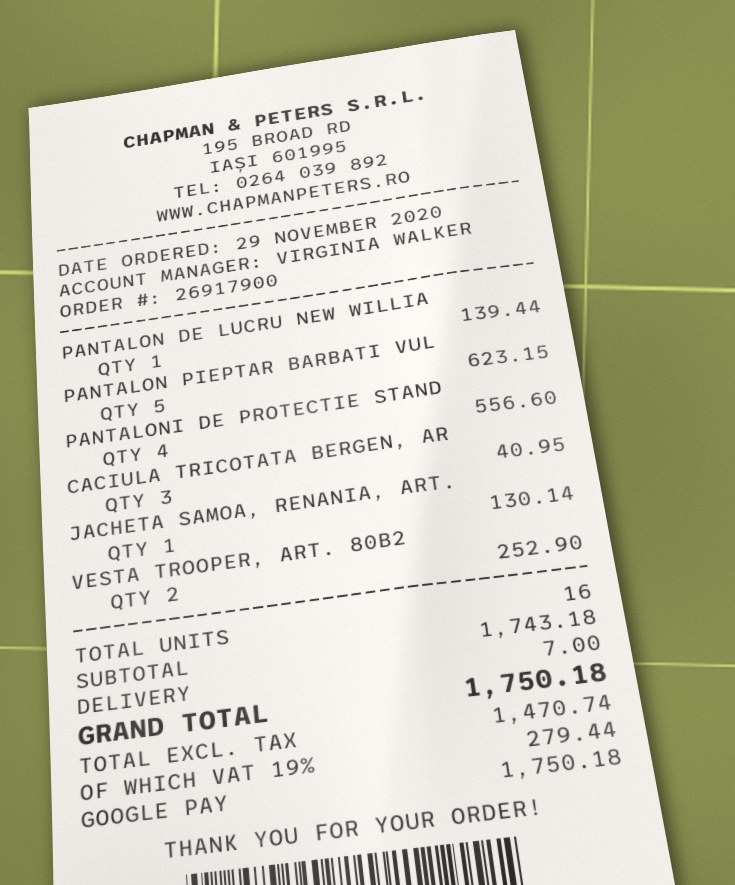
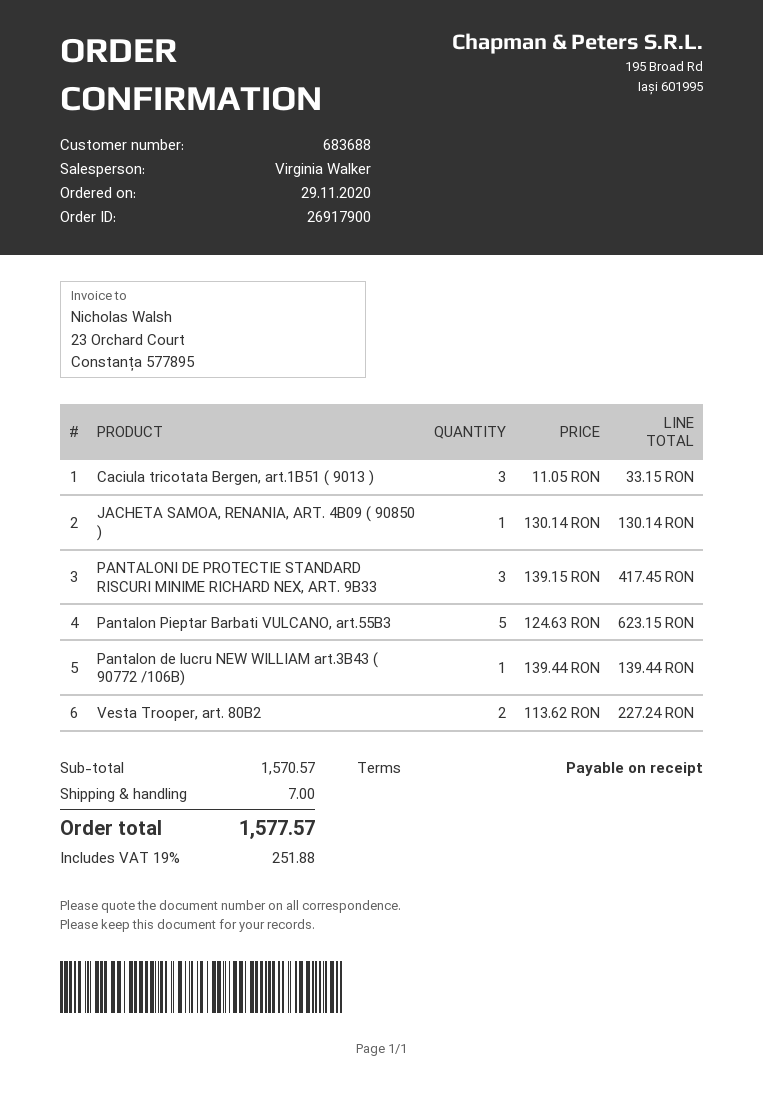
PANTALONI DE PROTECTIE STAND: 4 for 556.60 -> 3 for 417.45
CACIULA TRICOTATA BERGEN, AR: 3 for 40.95 -> 3 for 33.15
VESTA TROOPER, ART. 80B2: 2 for 252.90 -> 2 for 227.24
subtotal: 1743.18 -> 1570.57
tax: 19% = 279.44 -> 19% = 251.88
total: 1750.18 -> 1577.57

